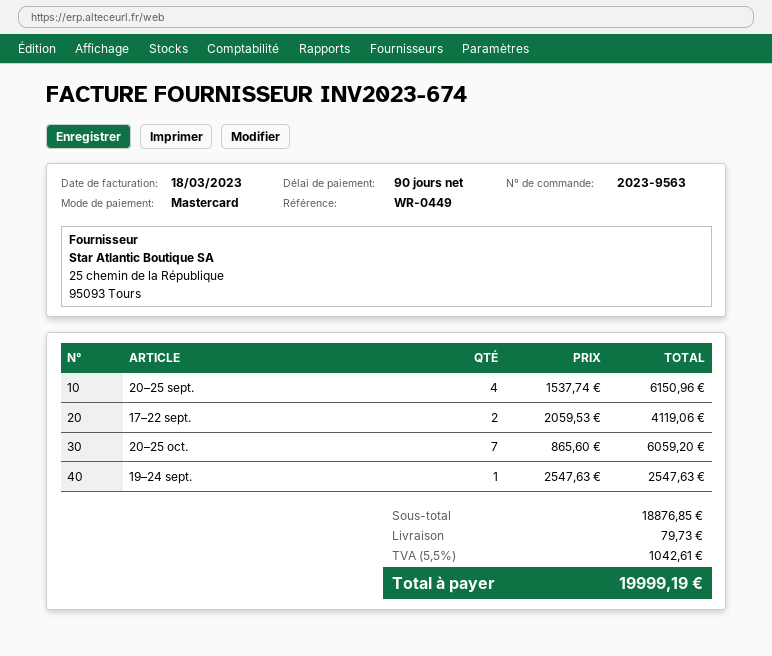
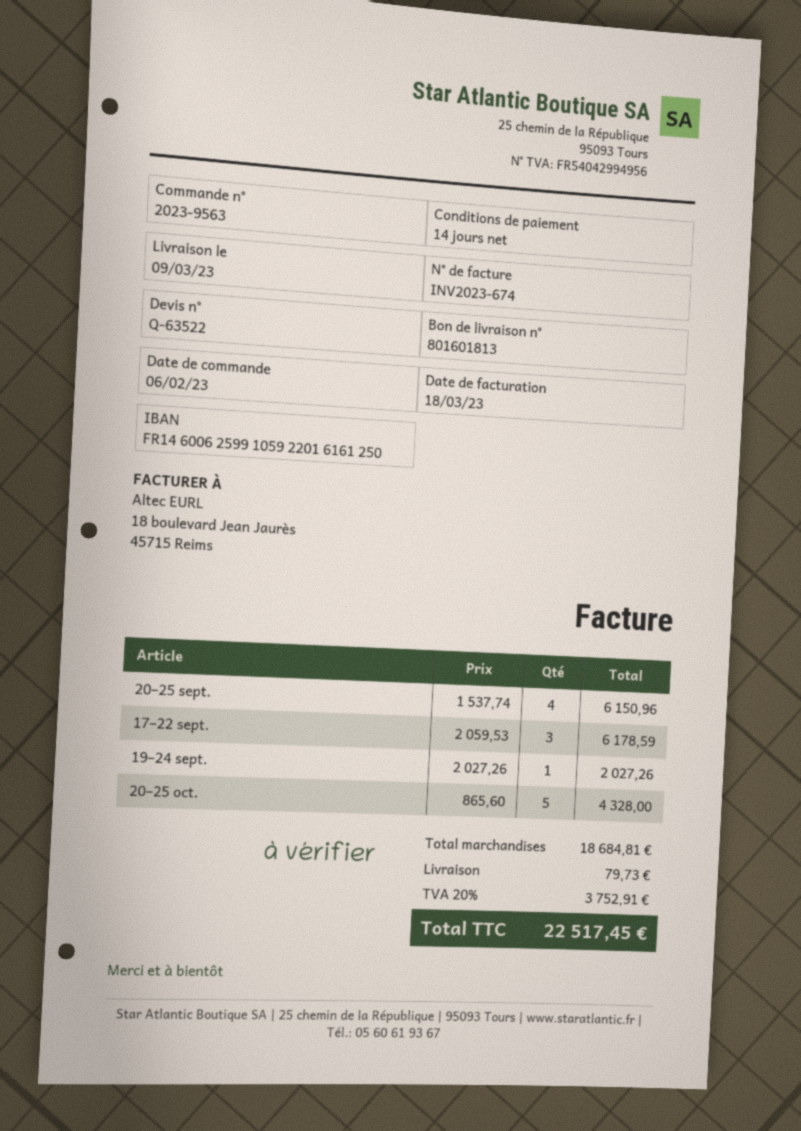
payment terms: 90 days -> 14 days
17–22 sept.: 2 x 2059.53 = 4119.06 -> 3 x 2059.53 = 6178.59
20–25 oct.: 7 x 865.60 = 6059.20 -> 5 x 865.60 = 4328.00
19–24 sept.: 1 x 2547.63 = 2547.63 -> 1 x 2027.26 = 2027.26
subtotal: 18876.85 -> 18684.81
tax: 5.5% = 1042.61 -> 20% = 3752.91
total: 19999.19 -> 22517.45

